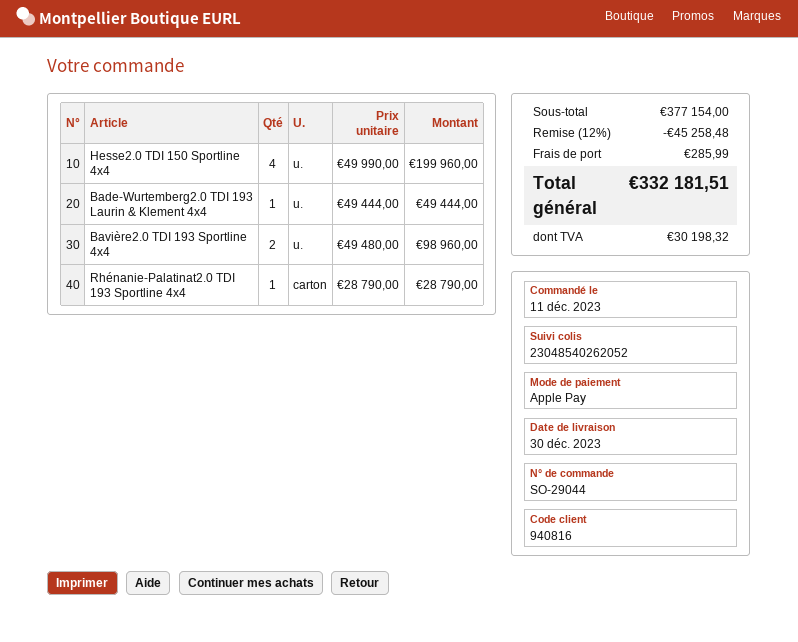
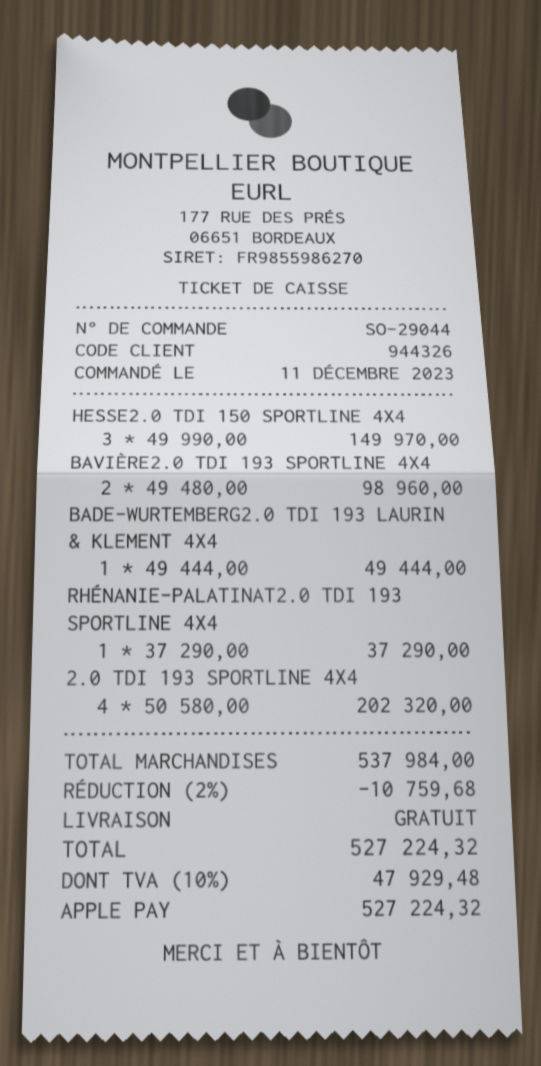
customer number: 940816 -> 944326
Hesse2.0 TDI 150 Sportline 4x4: 4 x 49990.00 = 199960.00 -> 3 x 49990.00 = 149970.00
Rhénanie-Palatinat2.0 TDI 193 Sportline 4x4: 1 x 28790.00 = 28790.00 -> 1 x 37290.00 = 37290.00
2.0 TDI 193 SPORTLINE 4X4: none -> 4 x 50580.00 = 202320.00
subtotal: 377154.00 -> 537984.00
discount: 12% = 45258.48 -> 2% = 10759.68
shipping: 285.99 -> 0.00
tax: 30198.32 -> 47929.48
total: 332181.51 -> 527224.32

